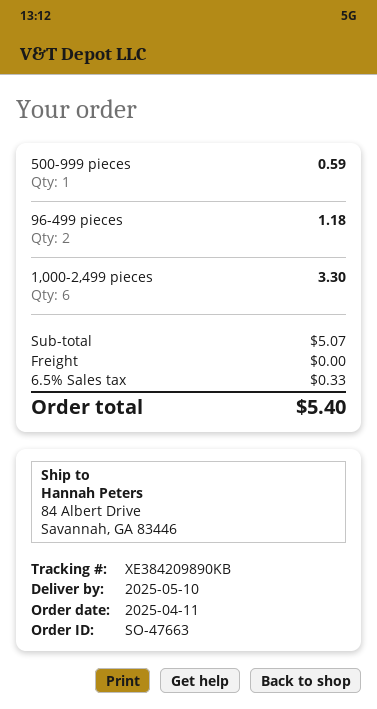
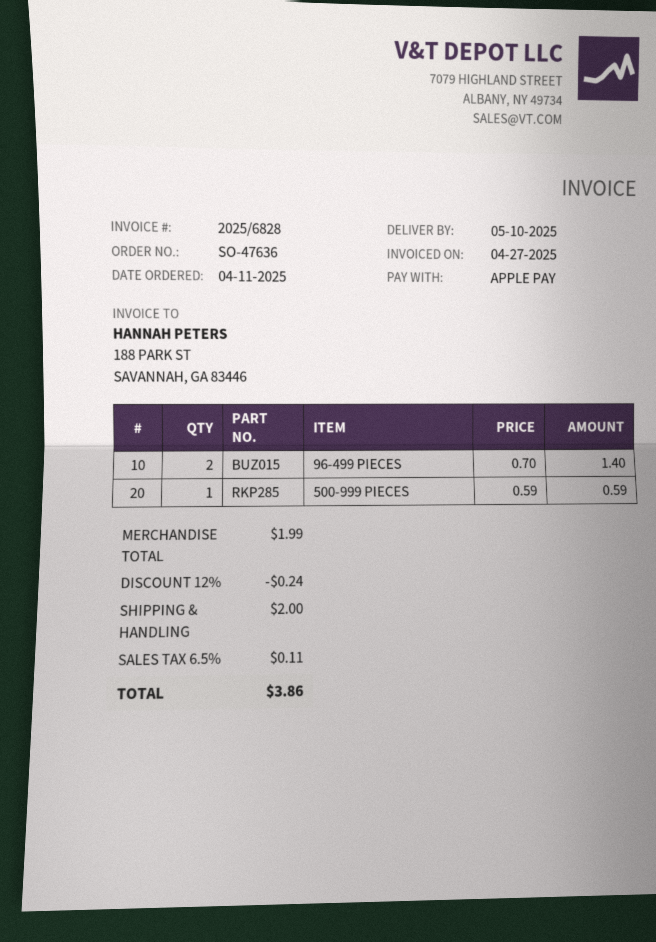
order number: SO-47663 -> SO-47636
96-499 pieces: 2 for 1.18 -> 2 for 1.40
1,000-2,499 pieces: 6 for 3.30 -> none
subtotal: 5.07 -> 1.99
discount: none -> 12% = 0.24
shipping: 0.00 -> 2.00
tax: 6.5% = 0.33 -> 6.5% = 0.11
total: 5.40 -> 3.86

